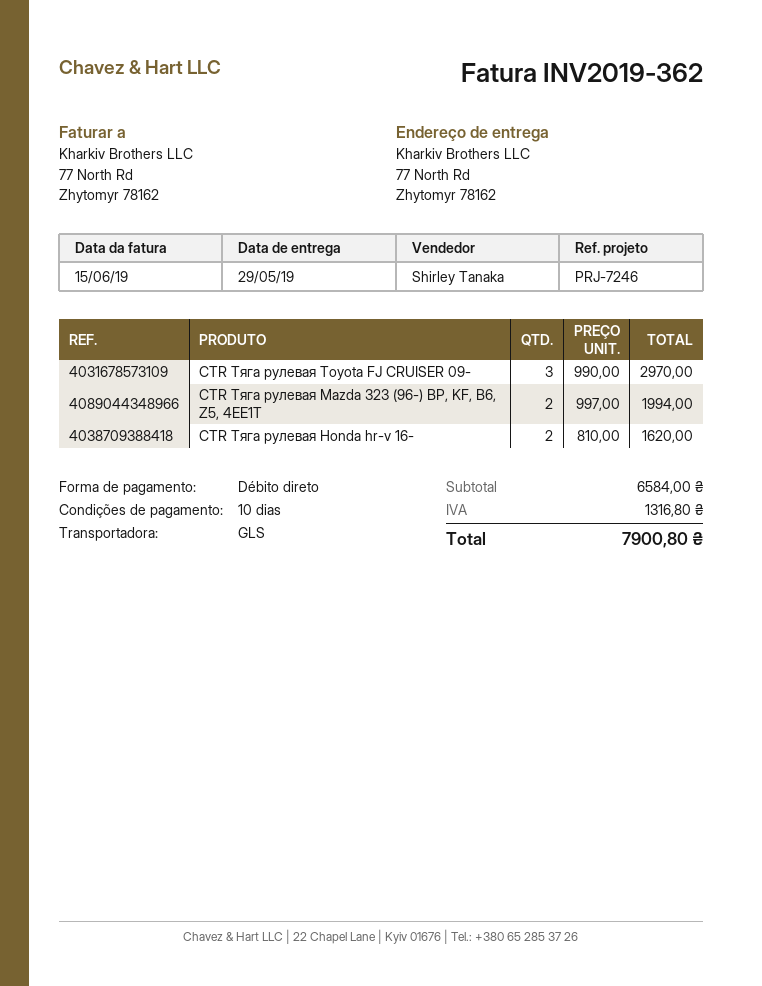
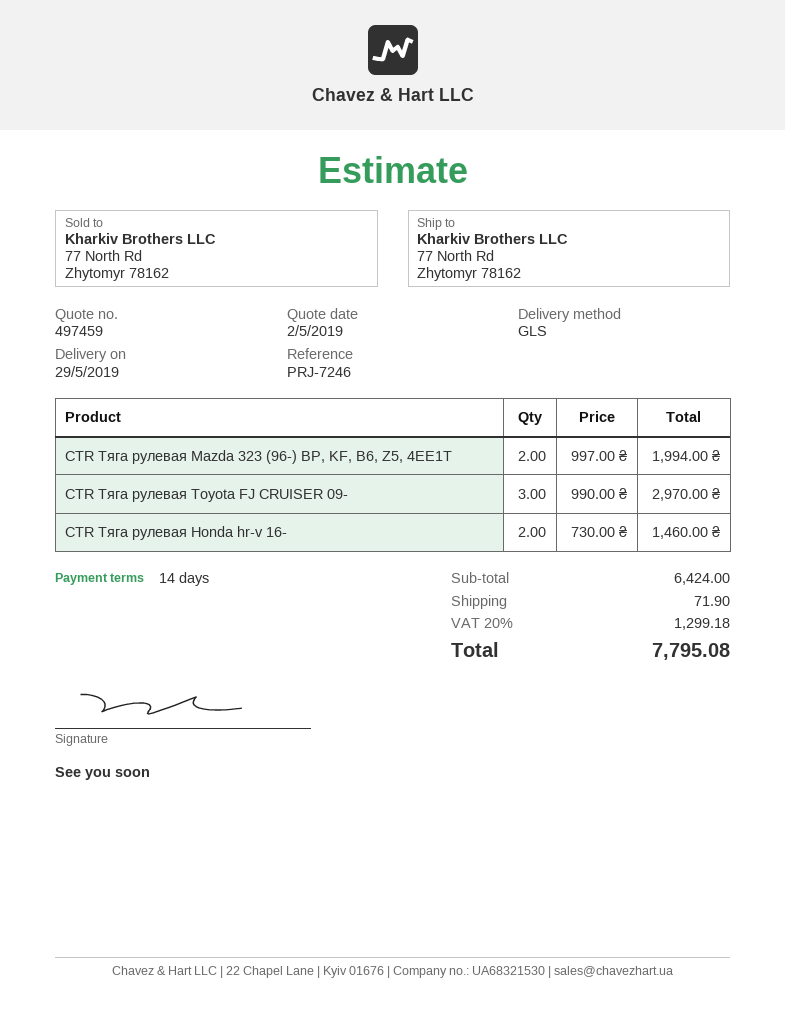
payment terms: 10 days -> 14 days
CTR Тяга рулевая Honda hr-v 16-: 2 x 810.00 = 1620.00 -> 2 x 730.00 = 1460.00
subtotal: 6584.00 -> 6424.00
shipping: none -> 71.90
tax: 1316.80 -> 1299.18
total: 7900.80 -> 7795.08

